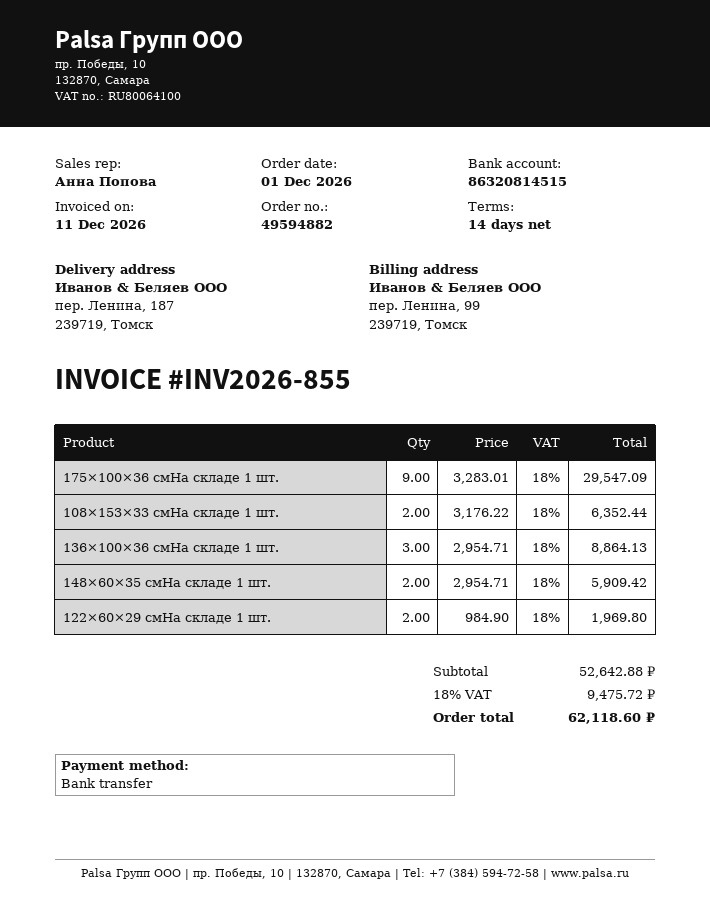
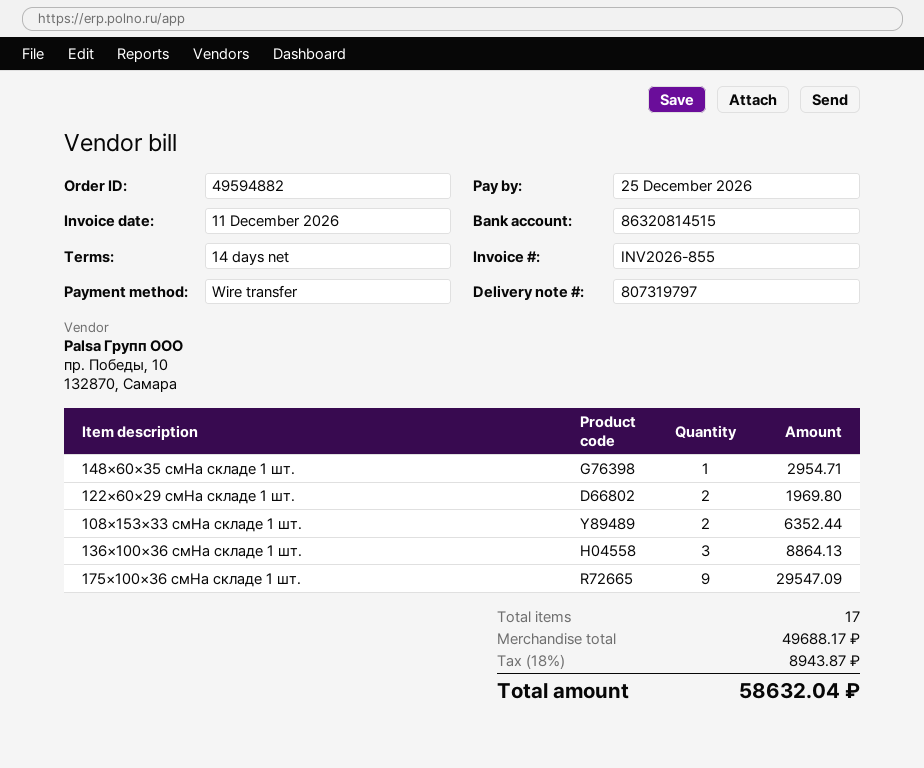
148×60×35 смНа складе 1 шт.: 2 for 5909.42 -> 1 for 2954.71
subtotal: 52642.88 -> 49688.17
tax: 18% = 9475.72 -> 18% = 8943.87
total: 62118.60 -> 58632.04

